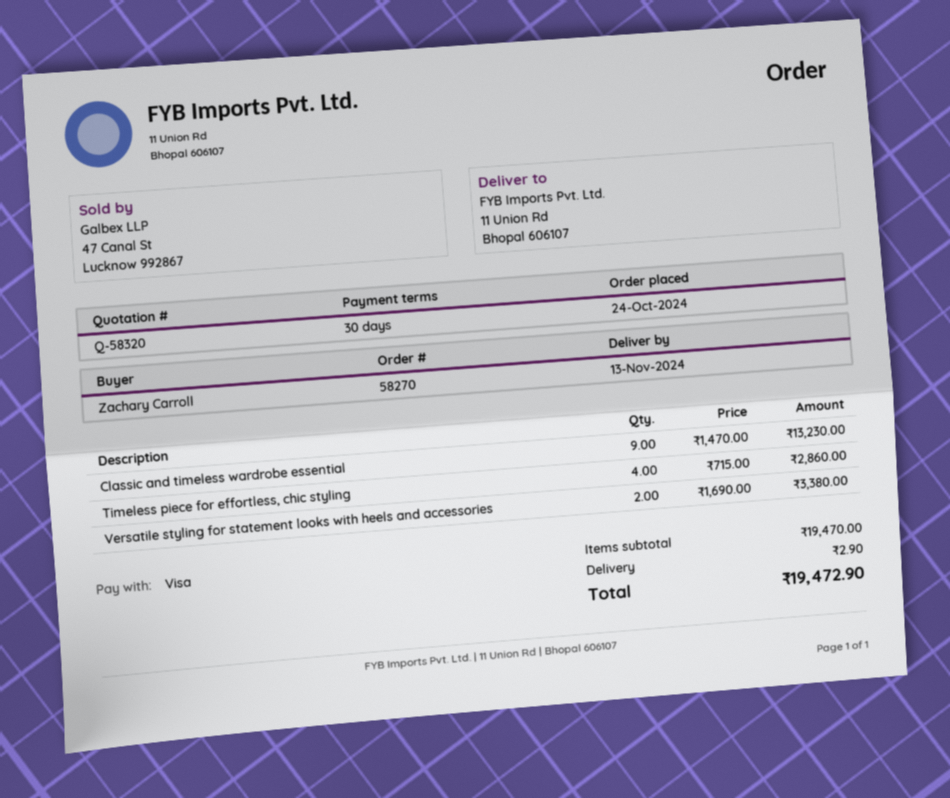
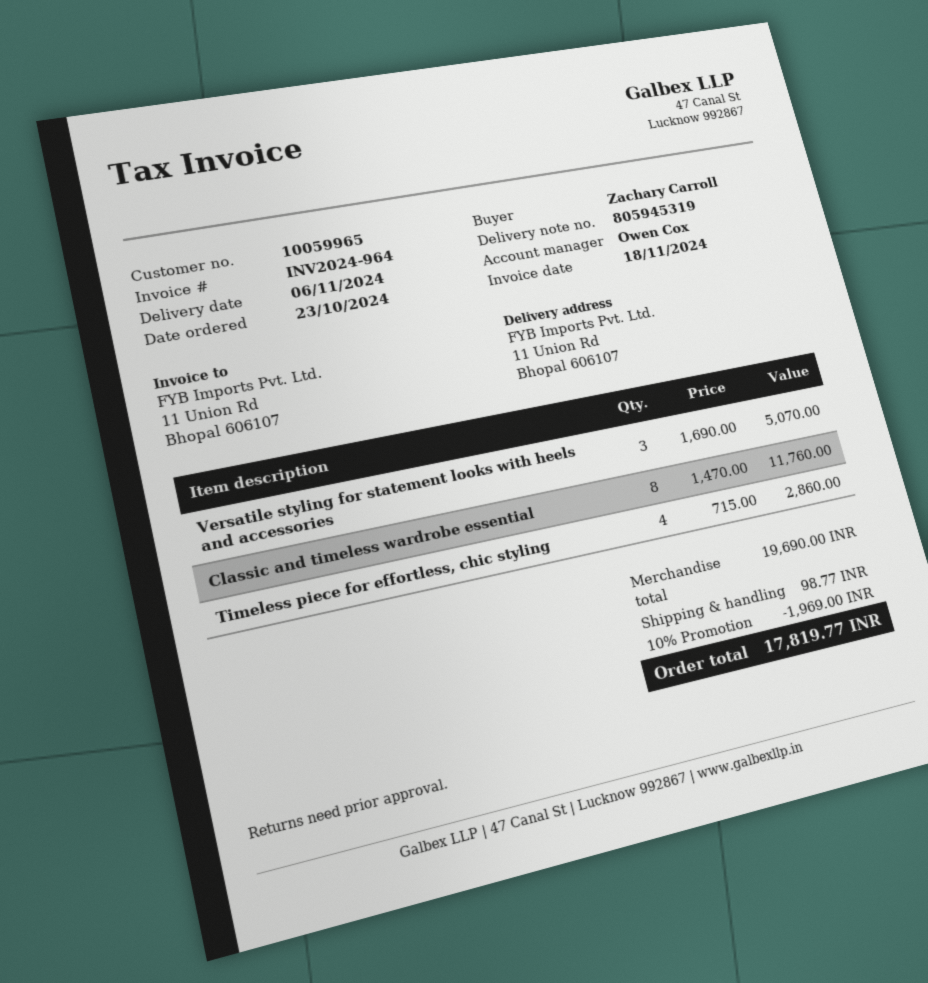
order date: 2024-10-24 -> 2024-10-23
delivery date: 2024-11-13 -> 2024-11-06
Classic and timeless wardrobe essential: 9 x 1470.00 = 13230.00 -> 8 x 1470.00 = 11760.00
Versatile styling for statement looks with heels and accessories: 2 x 1690.00 = 3380.00 -> 3 x 1690.00 = 5070.00
subtotal: 19470.00 -> 19690.00
discount: none -> 10% = 1969.00
shipping: 2.90 -> 98.77
total: 19472.90 -> 17819.77

